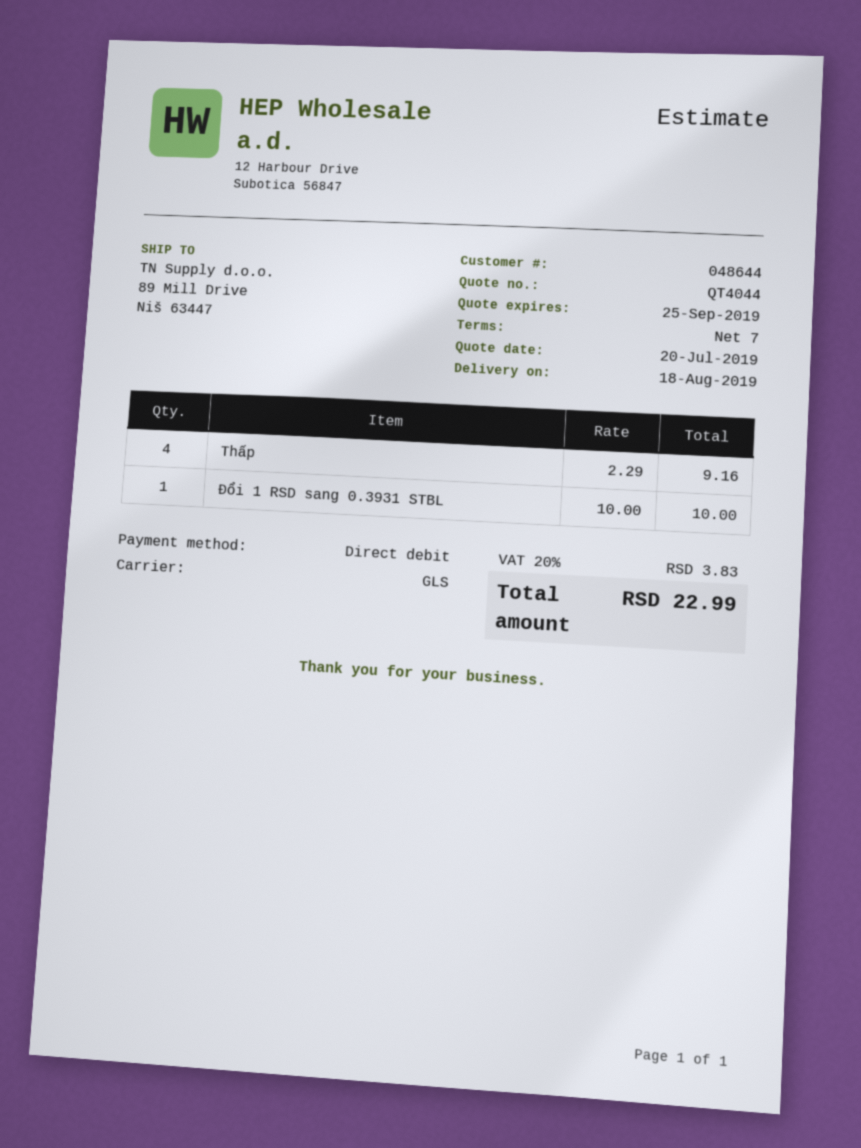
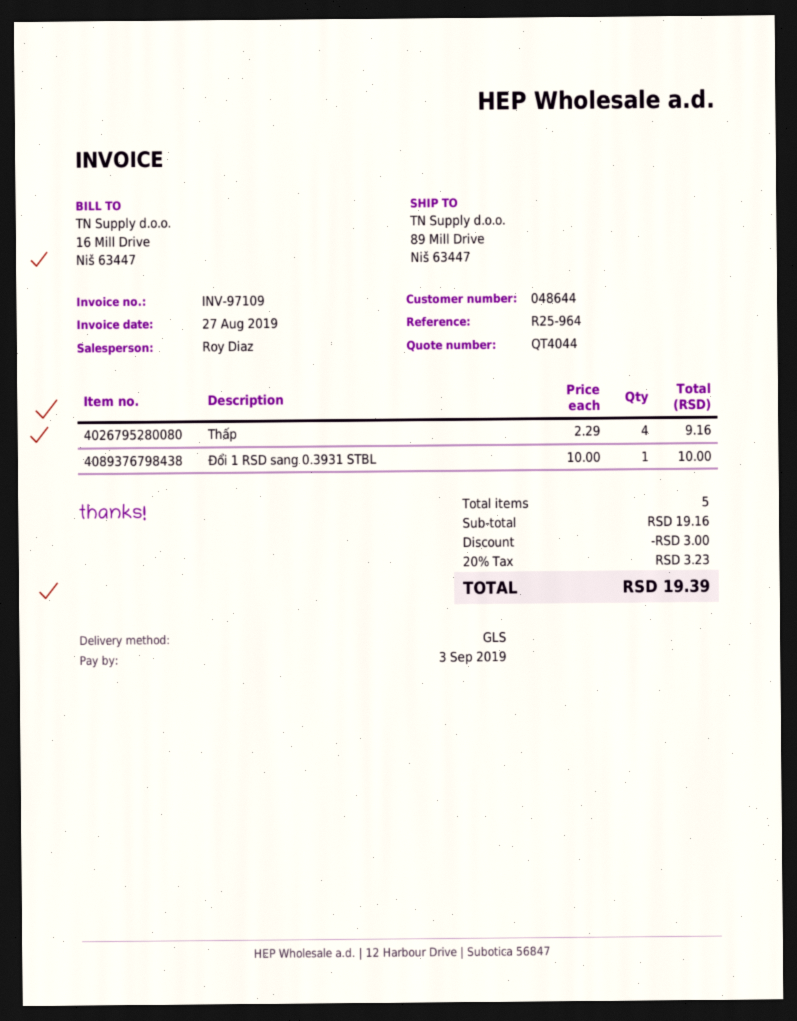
discount: none -> 3.00
tax: 20% = 3.83 -> 20% = 3.23
total: 22.99 -> 19.39

